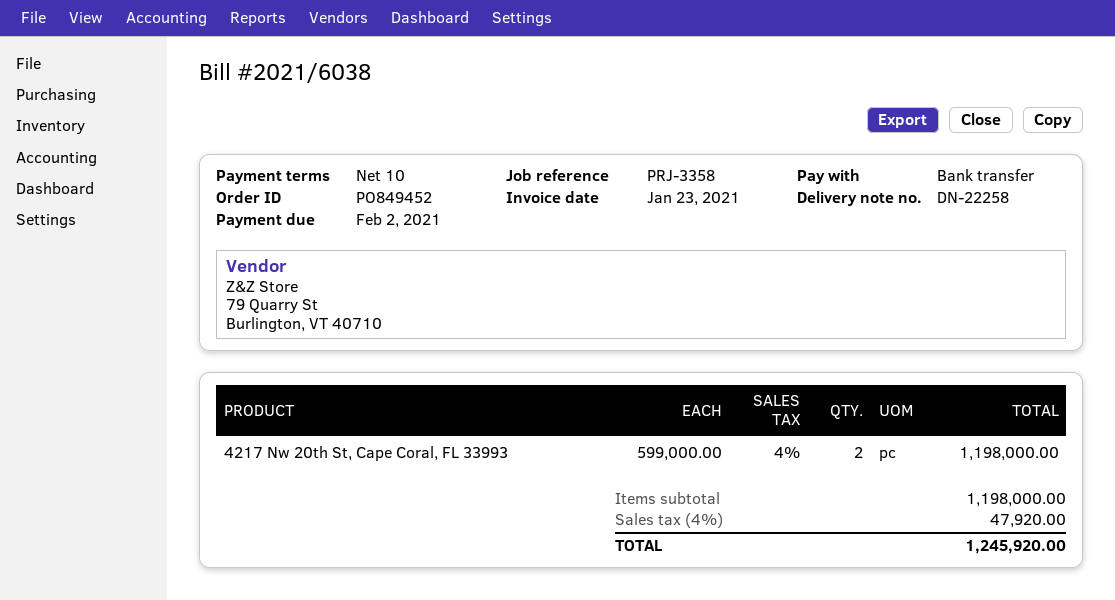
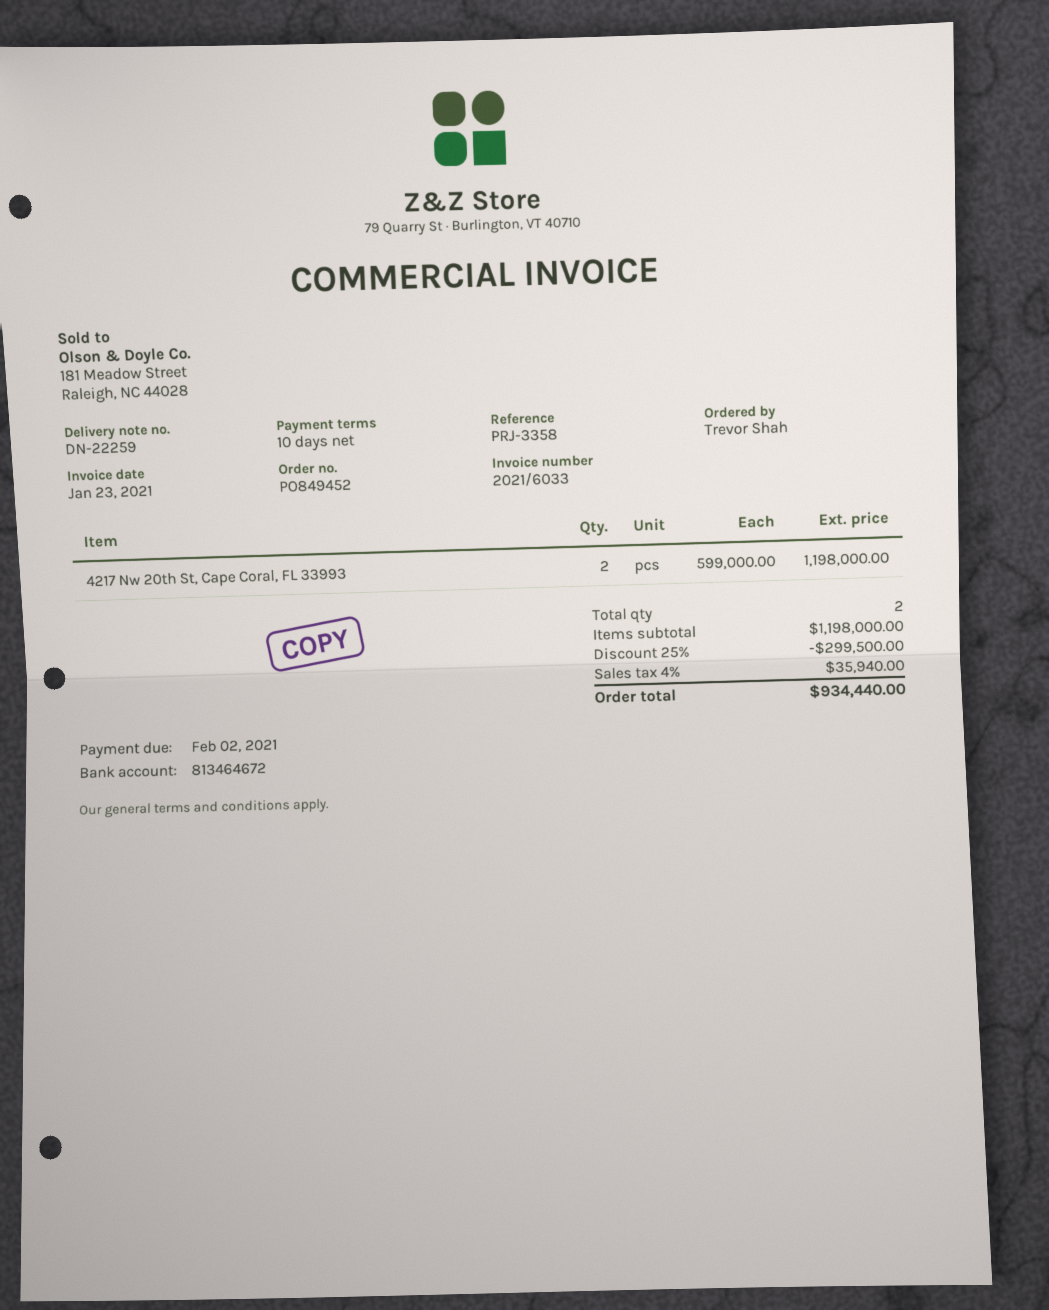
delivery note number: DN-22258 -> DN-22259
invoice number: 2021/6038 -> 2021/6033
discount: none -> 25% = 299500.00
tax: 4% = 47920.00 -> 4% = 35940.00
total: 1245920.00 -> 934440.00

